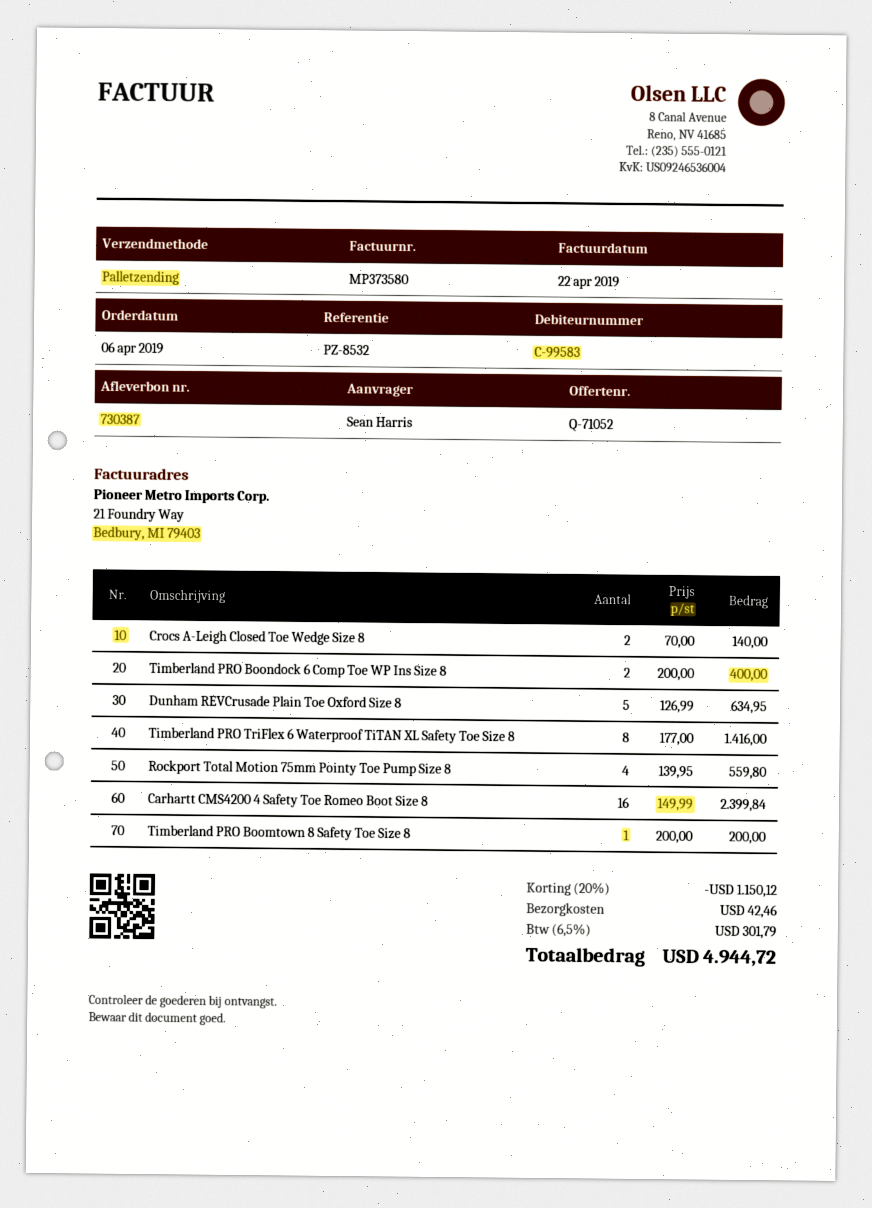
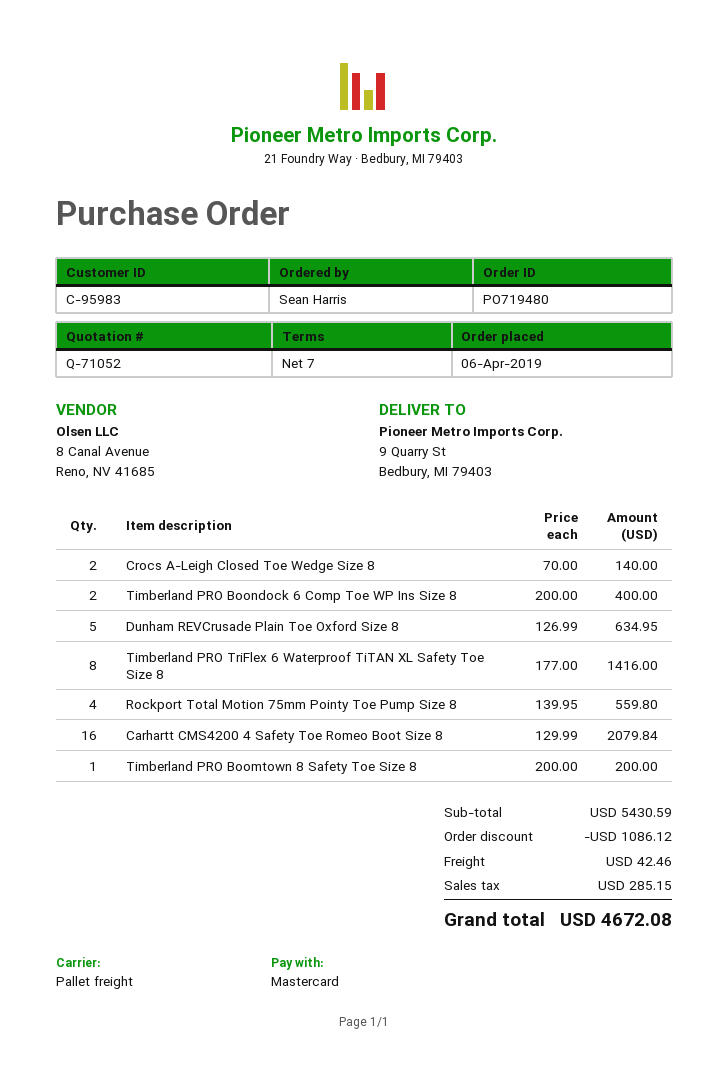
customer number: C-99583 -> C-95983
Carhartt CMS4200 4 Safety Toe Romeo Boot Size 8: 16 x 149.99 = 2399.84 -> 16 x 129.99 = 2079.84
discount: 1150.12 -> 1086.12
tax: 301.79 -> 285.15
total: 4944.72 -> 4672.08

